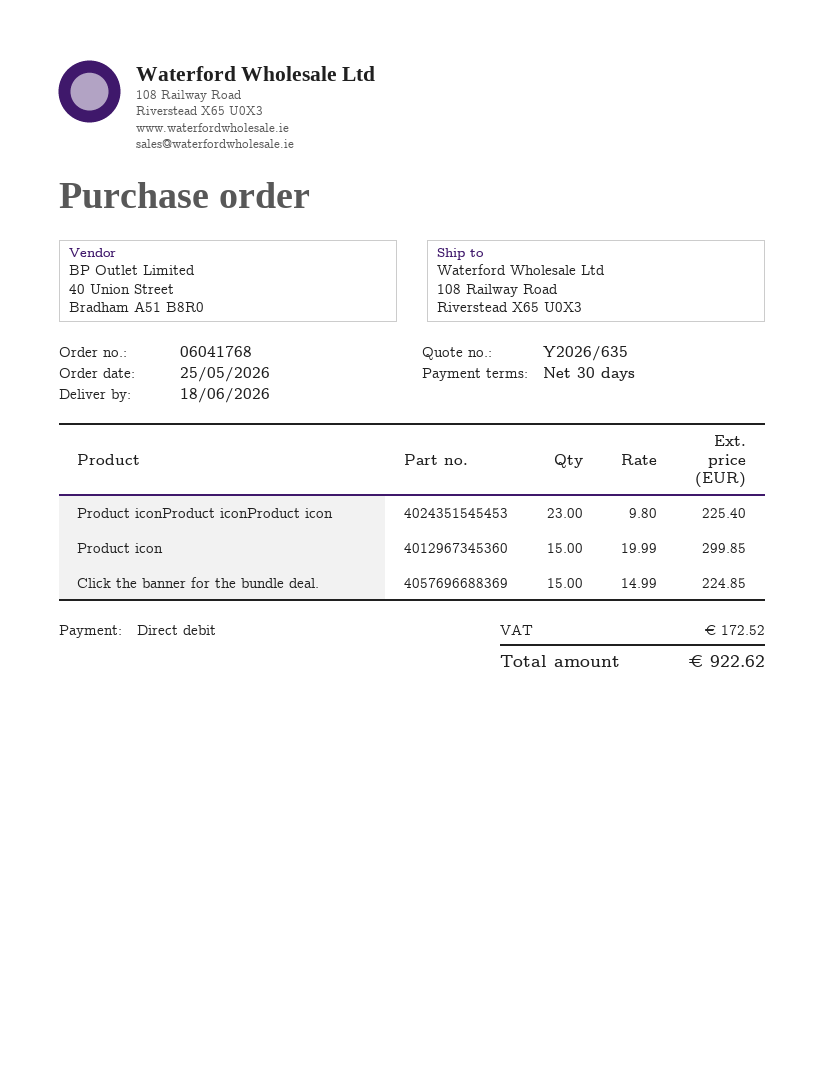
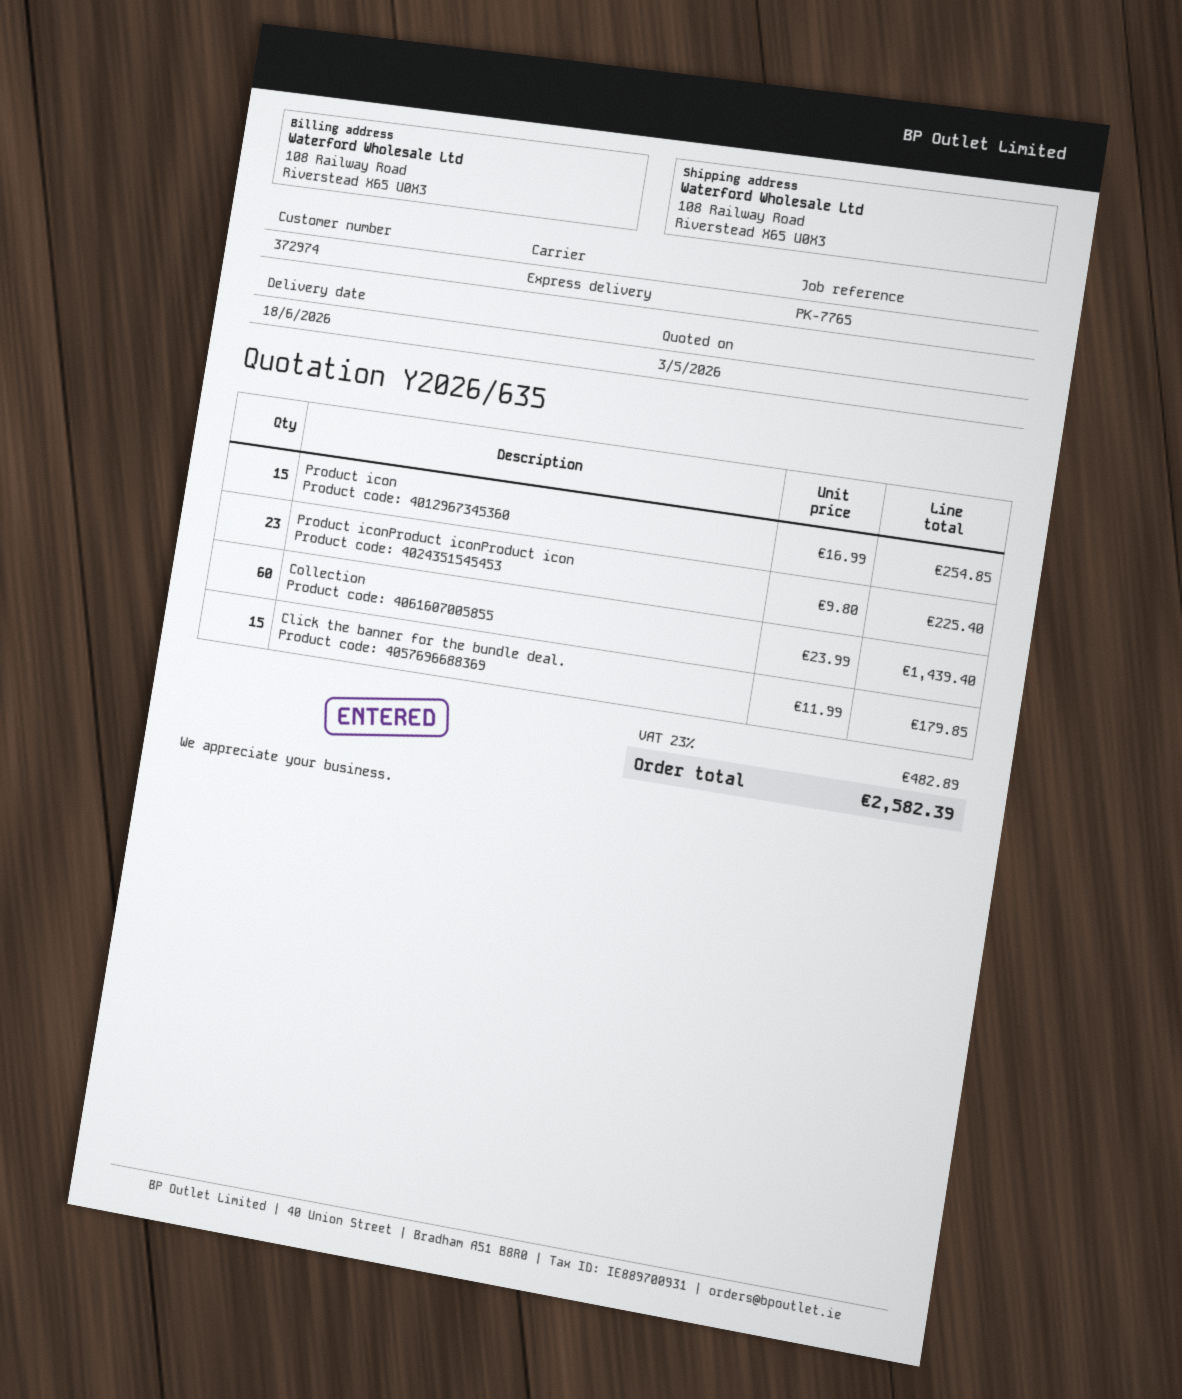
Product icon: 15 x 19.99 = 299.85 -> 15 x 16.99 = 254.85
Click the banner for the bundle deal.: 15 x 14.99 = 224.85 -> 15 x 11.99 = 179.85
Collection: none -> 60 x 23.99 = 1439.40
tax: 172.52 -> 482.89
total: 922.62 -> 2582.39

